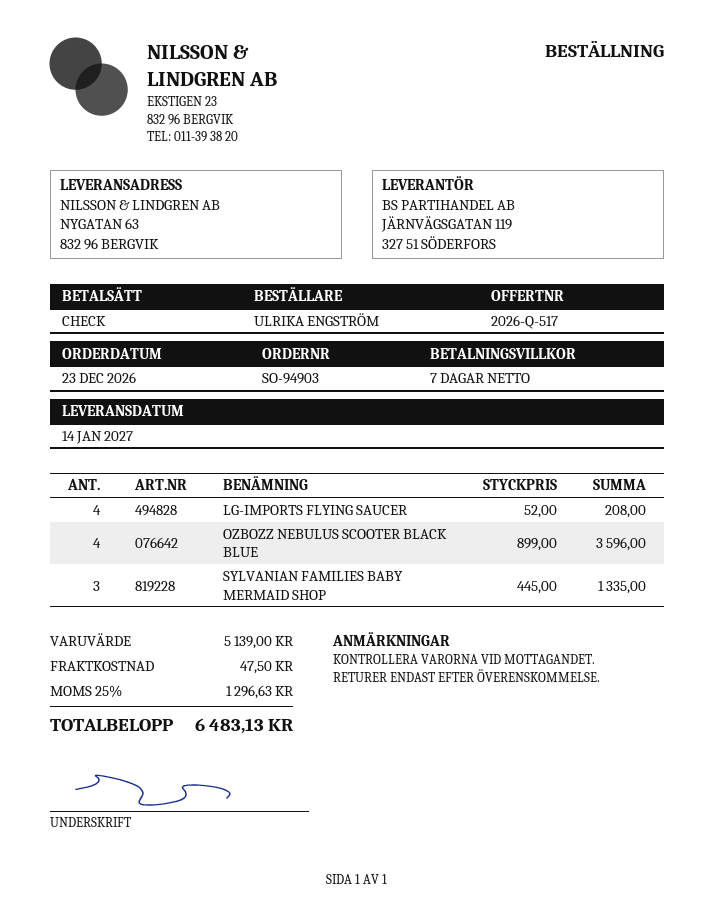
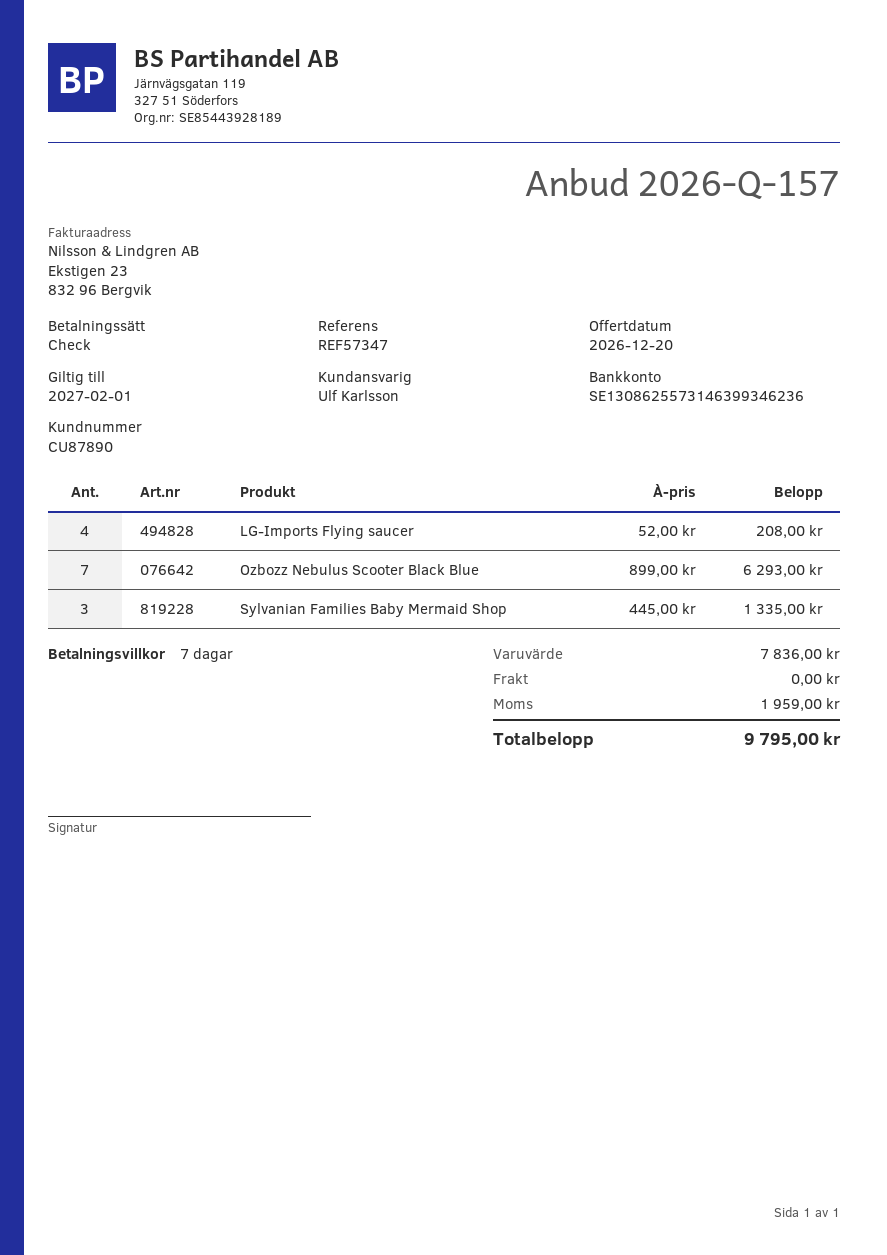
quote number: 2026-Q-517 -> 2026-Q-157
OZBOZZ NEBULUS SCOOTER BLACK BLUE: 4 x 899.00 = 3596.00 -> 7 x 899.00 = 6293.00
subtotal: 5139.00 -> 7836.00
shipping: 47.50 -> 0.00
tax: 1296.63 -> 1959.00
total: 6483.13 -> 9795.00

